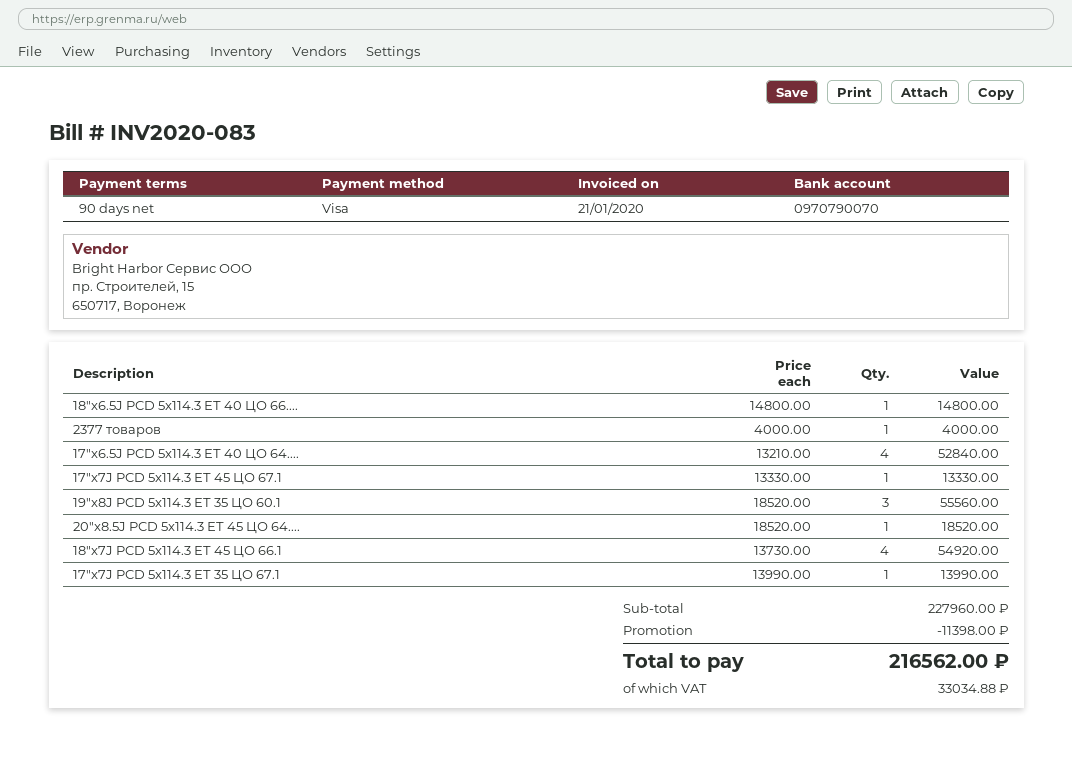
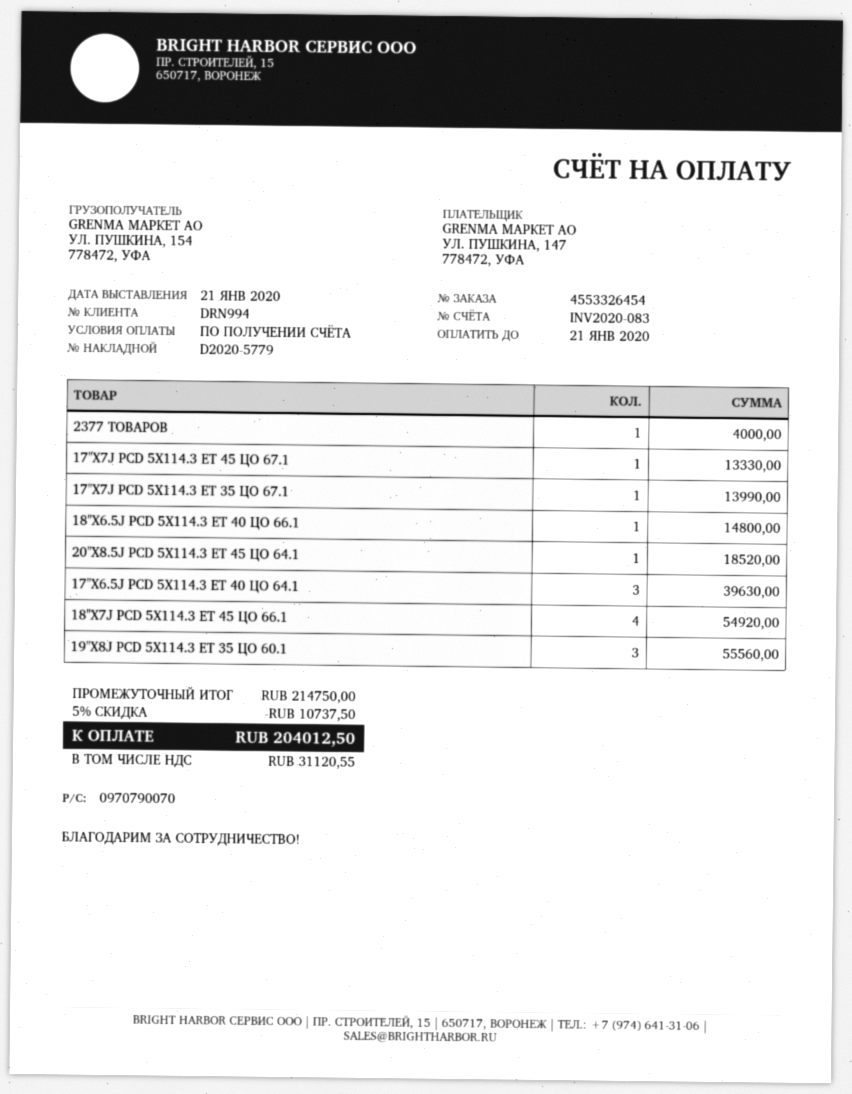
payment terms: 90 days -> on receipt
17"x6.5J PCD 5x114.3 ЕТ 40 ЦО 64....: 4 for 52840.00 -> 3 for 39630.00
subtotal: 227960.00 -> 214750.00
discount: 11398.00 -> 10737.50
tax: 33034.88 -> 31120.55
total: 216562.00 -> 204012.50

